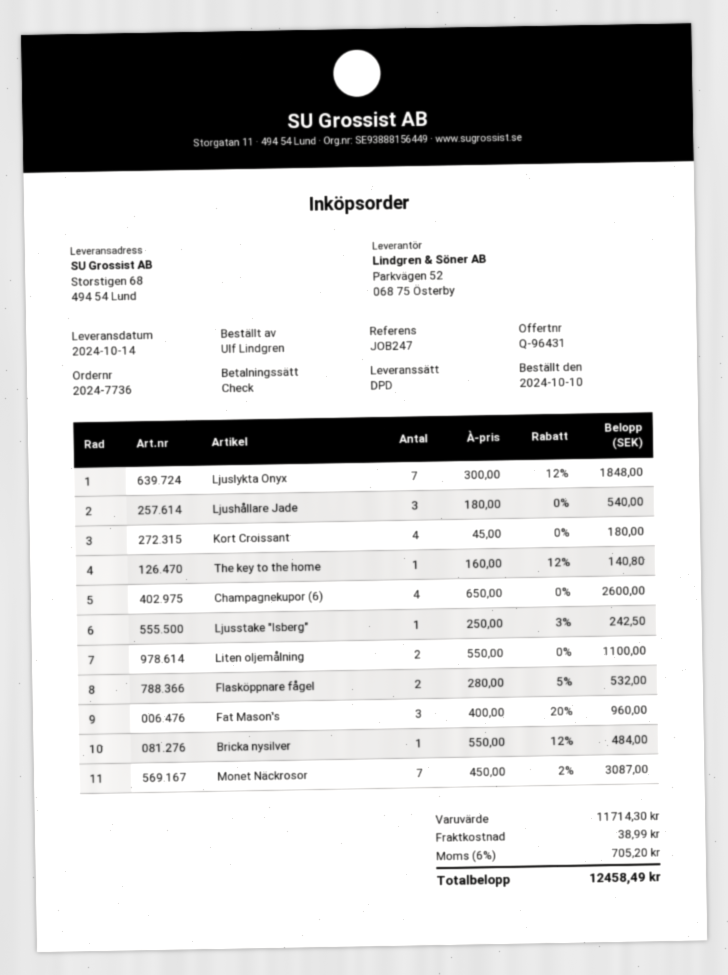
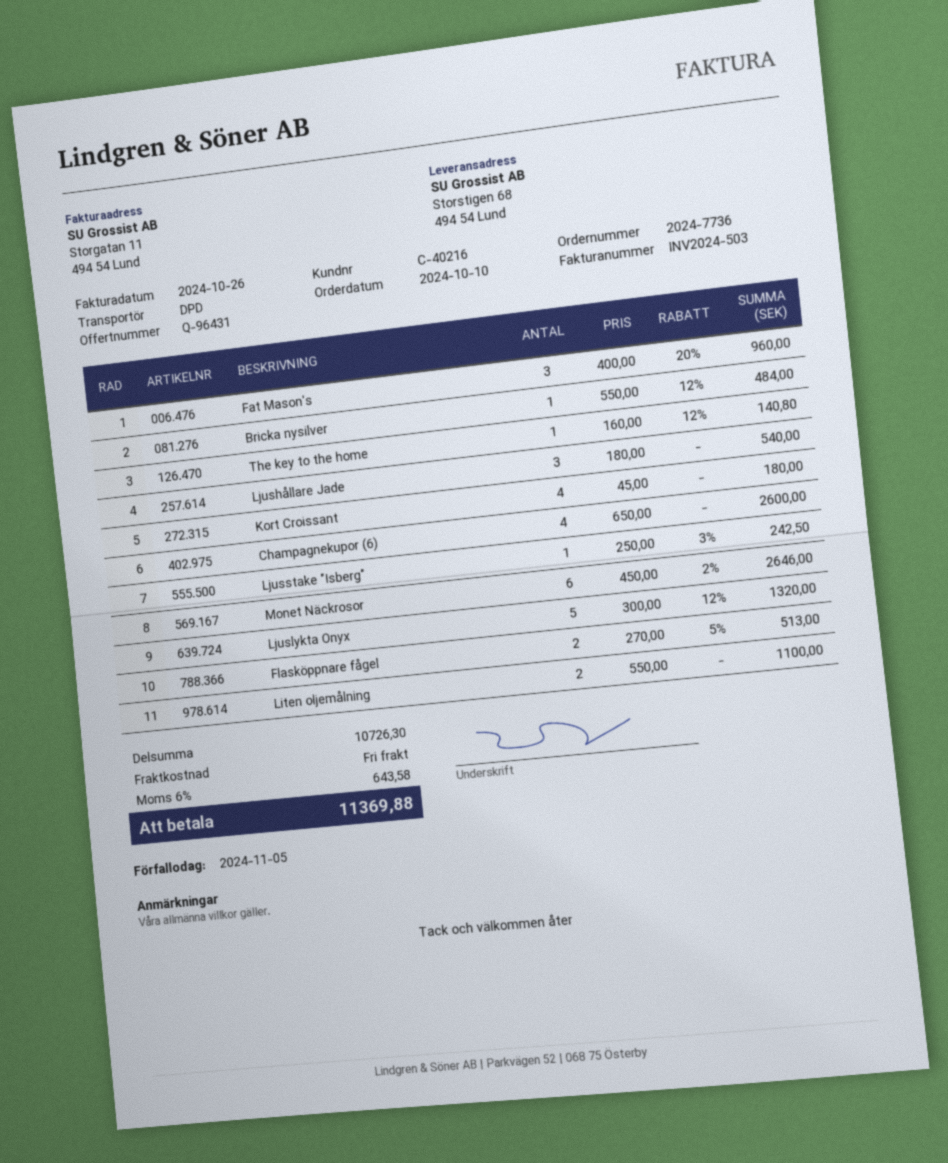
Ljuslykta Onyx: 7 x 300.00 - 12% = 1848.00 -> 5 x 300.00 - 12% = 1320.00
Flasköppnare fågel: 2 x 280.00 - 5% = 532.00 -> 2 x 270.00 - 5% = 513.00
Monet Näckrosor: 7 x 450.00 - 2% = 3087.00 -> 6 x 450.00 - 2% = 2646.00
subtotal: 11714.30 -> 10726.30
shipping: 38.99 -> 0.00
tax: 6% = 705.20 -> 6% = 643.58
total: 12458.49 -> 11369.88

